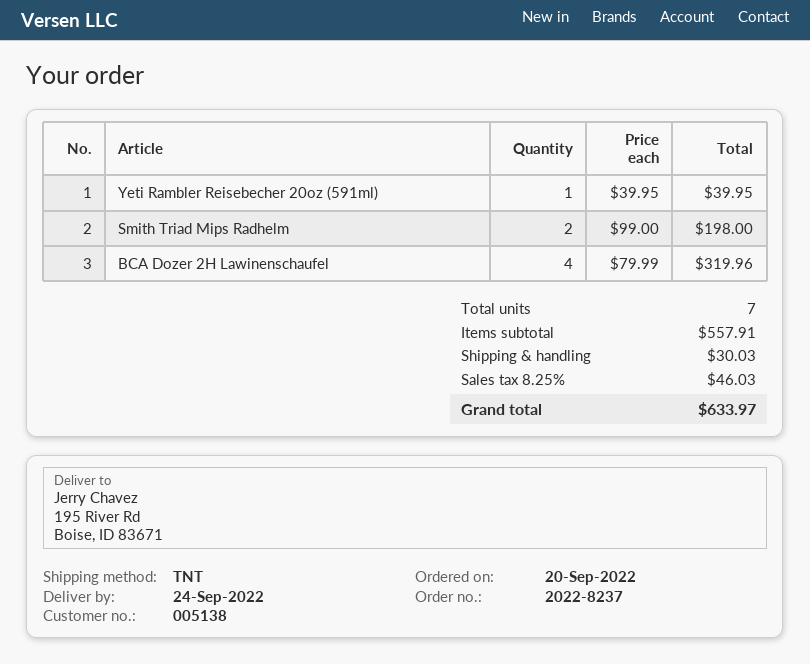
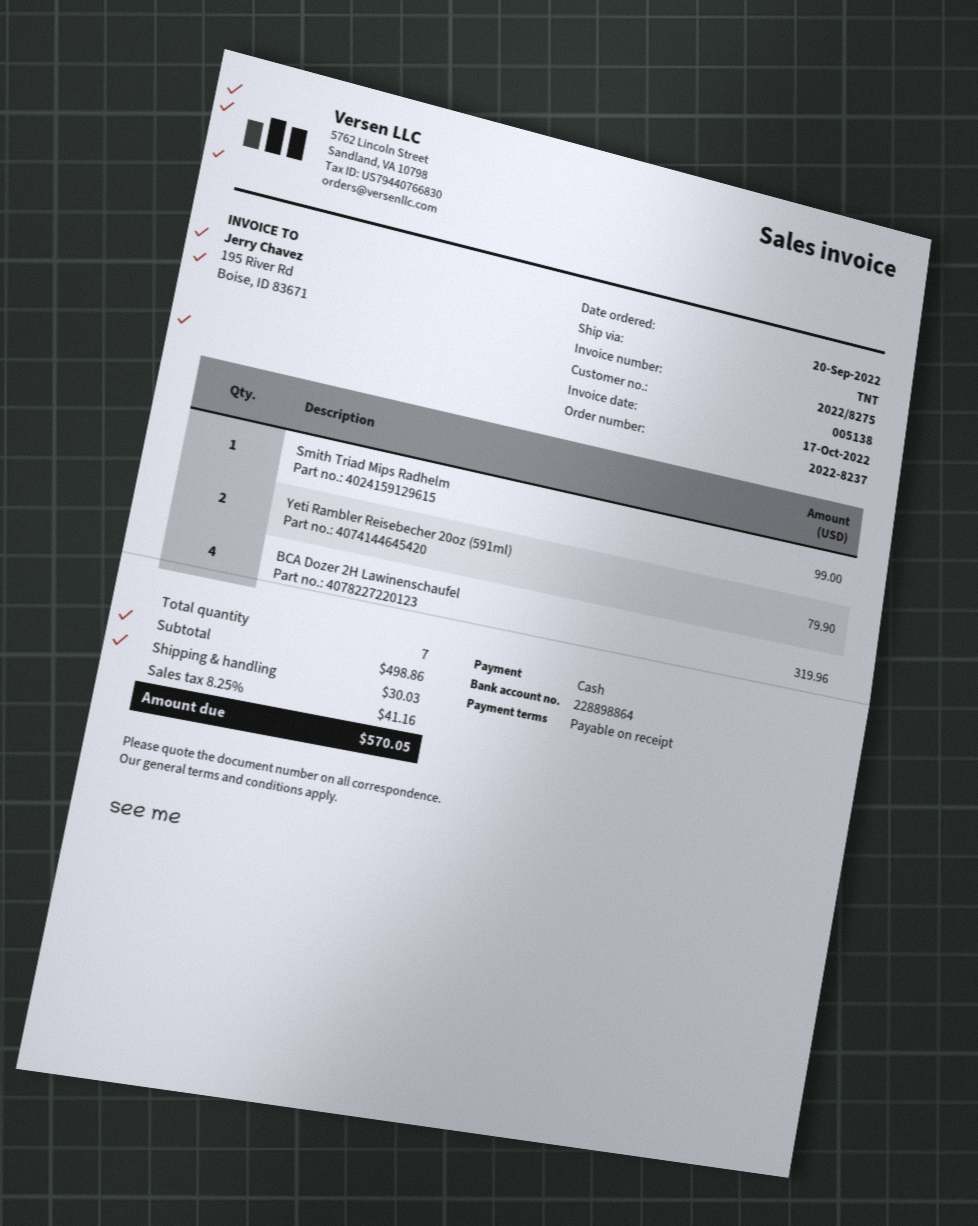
Yeti Rambler Reisebecher 20oz (591ml): 1 for 39.95 -> 2 for 79.90
Smith Triad Mips Radhelm: 2 for 198.00 -> 1 for 99.00
subtotal: 557.91 -> 498.86
tax: 8.25% = 46.03 -> 8.25% = 41.16
total: 633.97 -> 570.05

